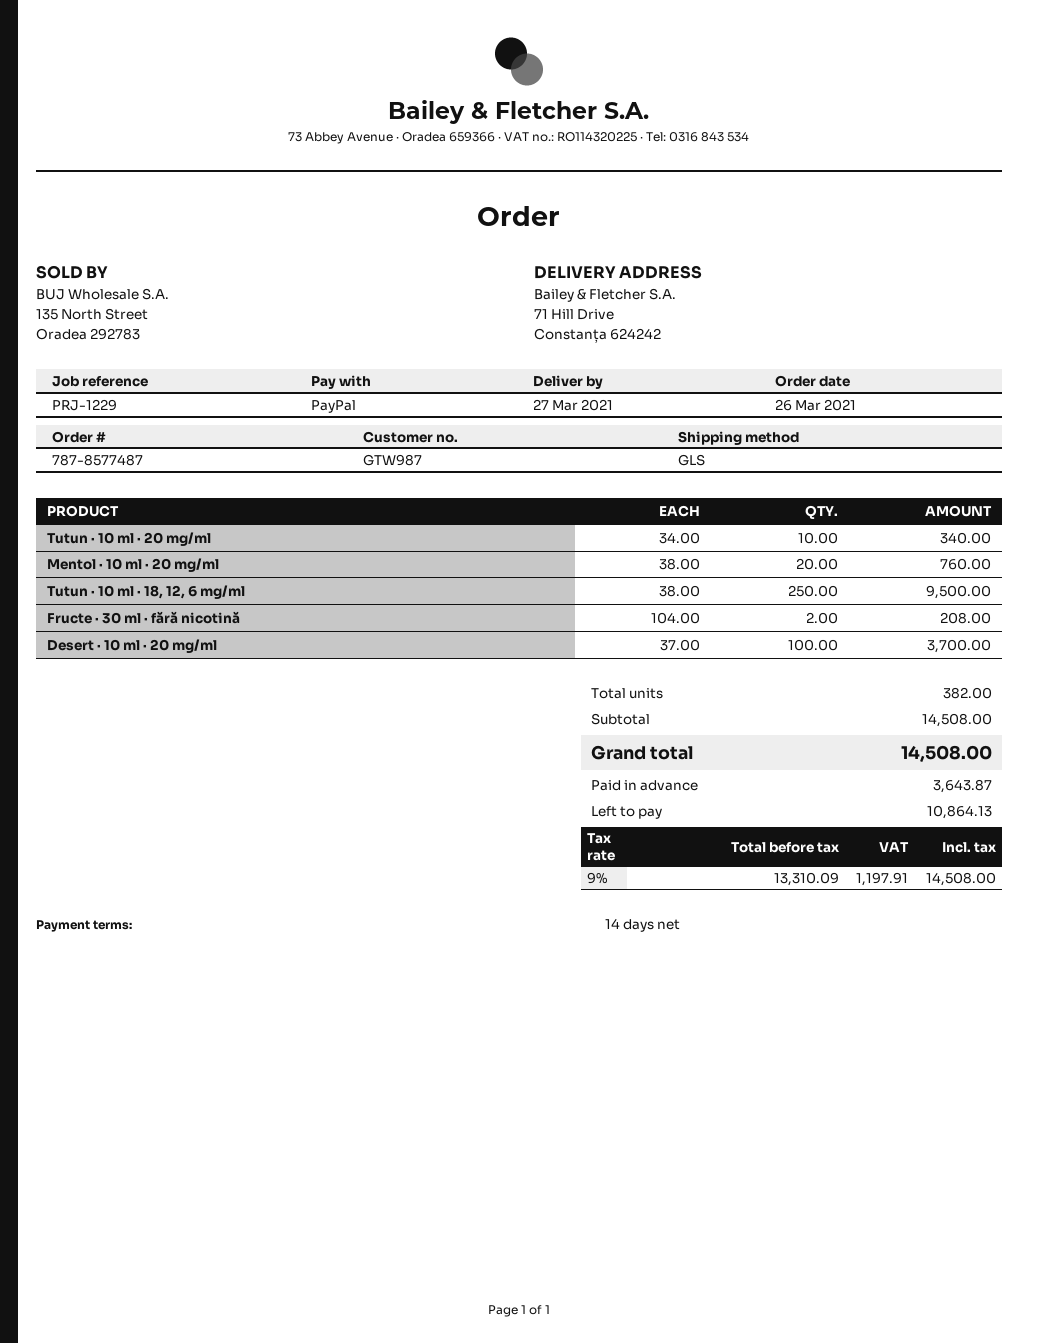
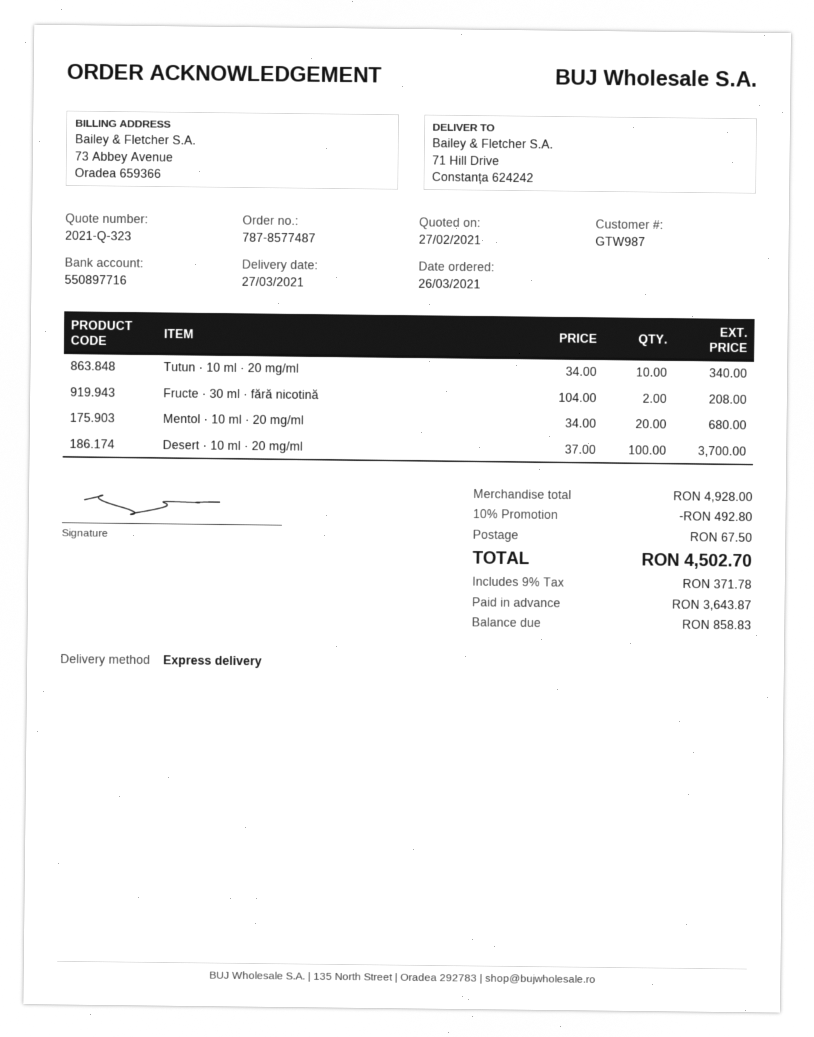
shipping method: GLS -> express
Mentol · 10 ml · 20 mg/ml: 20 x 38.00 = 760.00 -> 20 x 34.00 = 680.00
Tutun · 10 ml · 18, 12, 6 mg/ml: 250 x 38.00 = 9500.00 -> none
subtotal: 14508.00 -> 4928.00
discount: none -> 10% = 492.80
shipping: none -> 67.50
tax: 9% = 1197.91 -> 9% = 371.78
total: 14508.00 -> 4502.70
balance: 10864.13 -> 858.83

